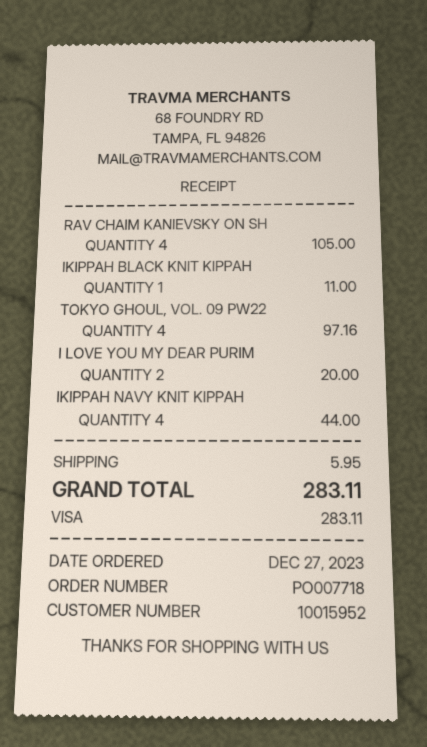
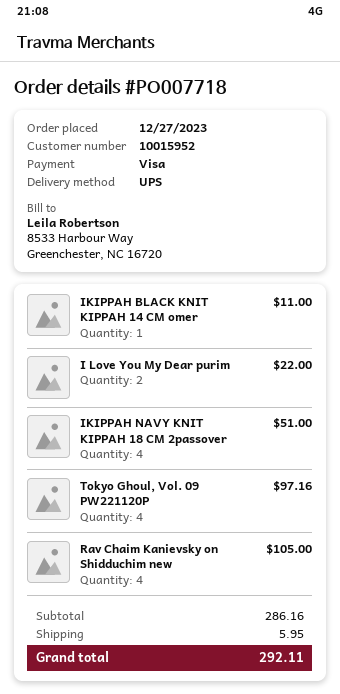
I LOVE YOU MY DEAR PURIM: 2 for 20.00 -> 2 for 22.00
IKIPPAH NAVY KNIT KIPPAH: 4 for 44.00 -> 4 for 51.00
total: 283.11 -> 292.11

